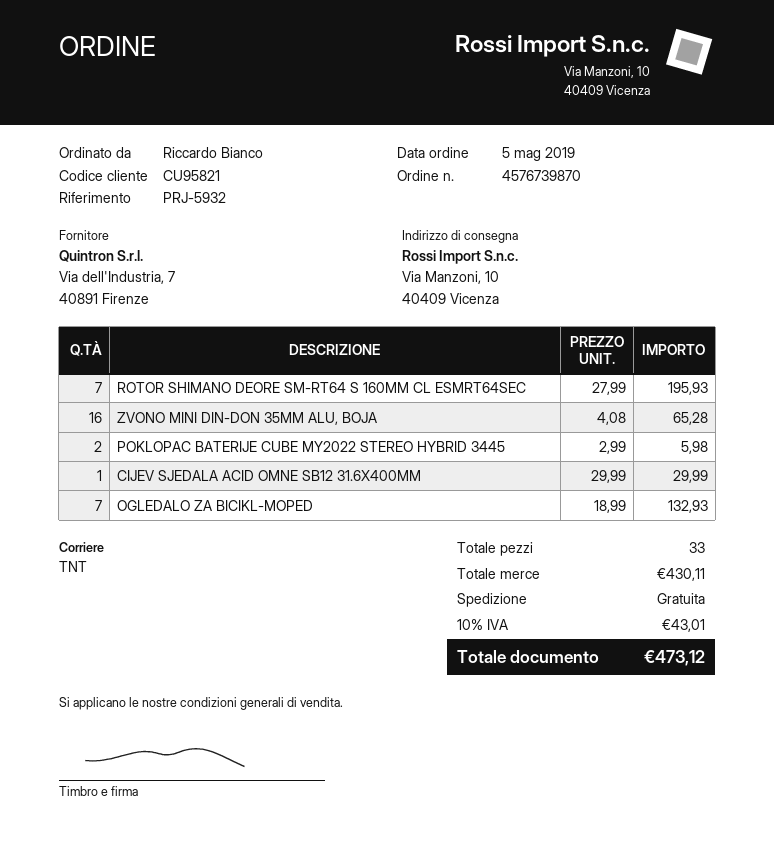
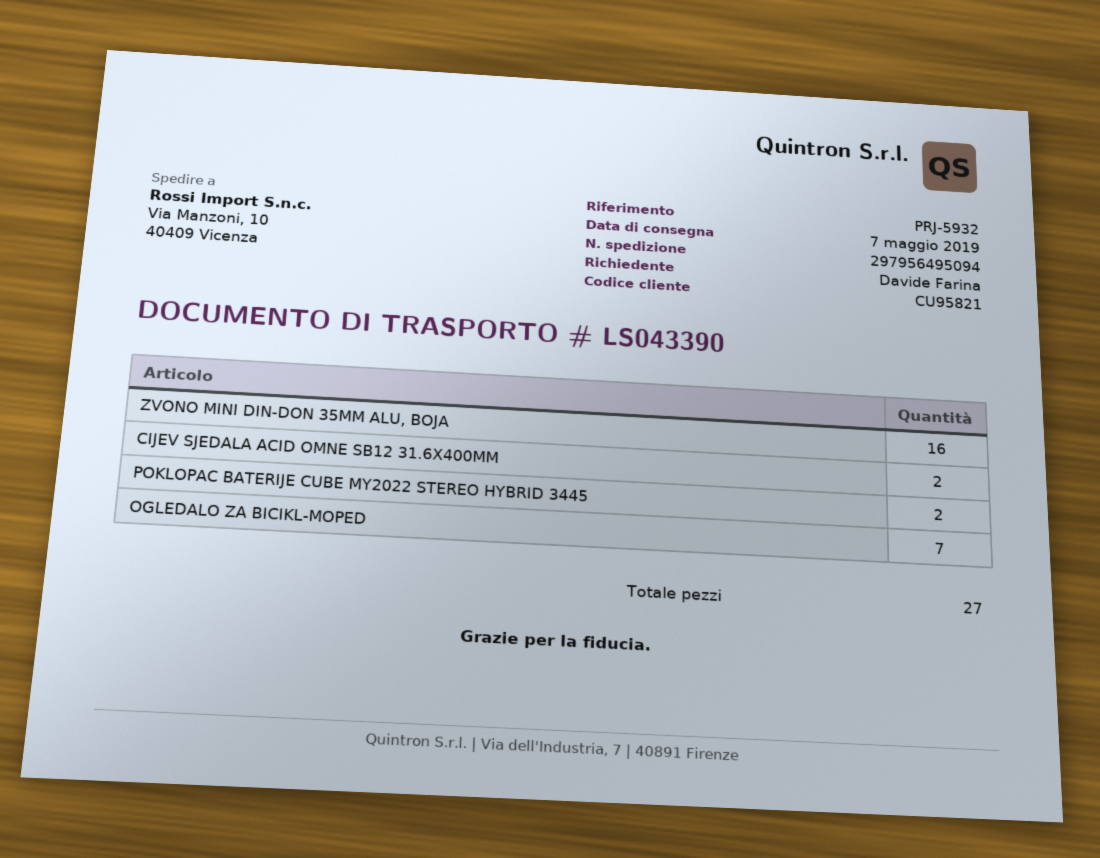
ordered by: Riccardo Bianco -> Davide Farina
ROTOR SHIMANO DEORE SM-RT64 S 160MM CL ESMRT64SEC: 7 -> none
CIJEV SJEDALA ACID OMNE SB12 31.6X400MM: 1 -> 2
total quantity: 33 -> 27

